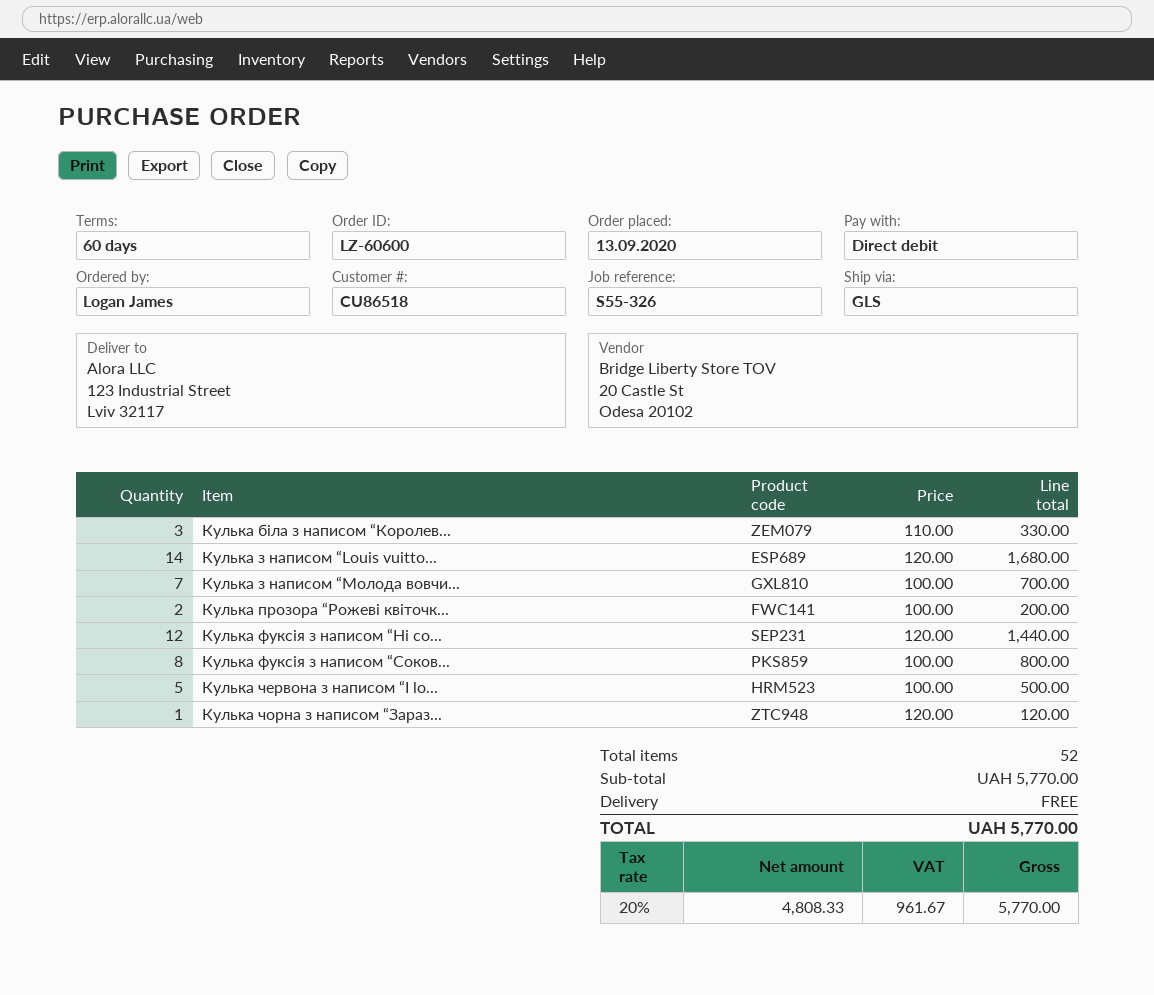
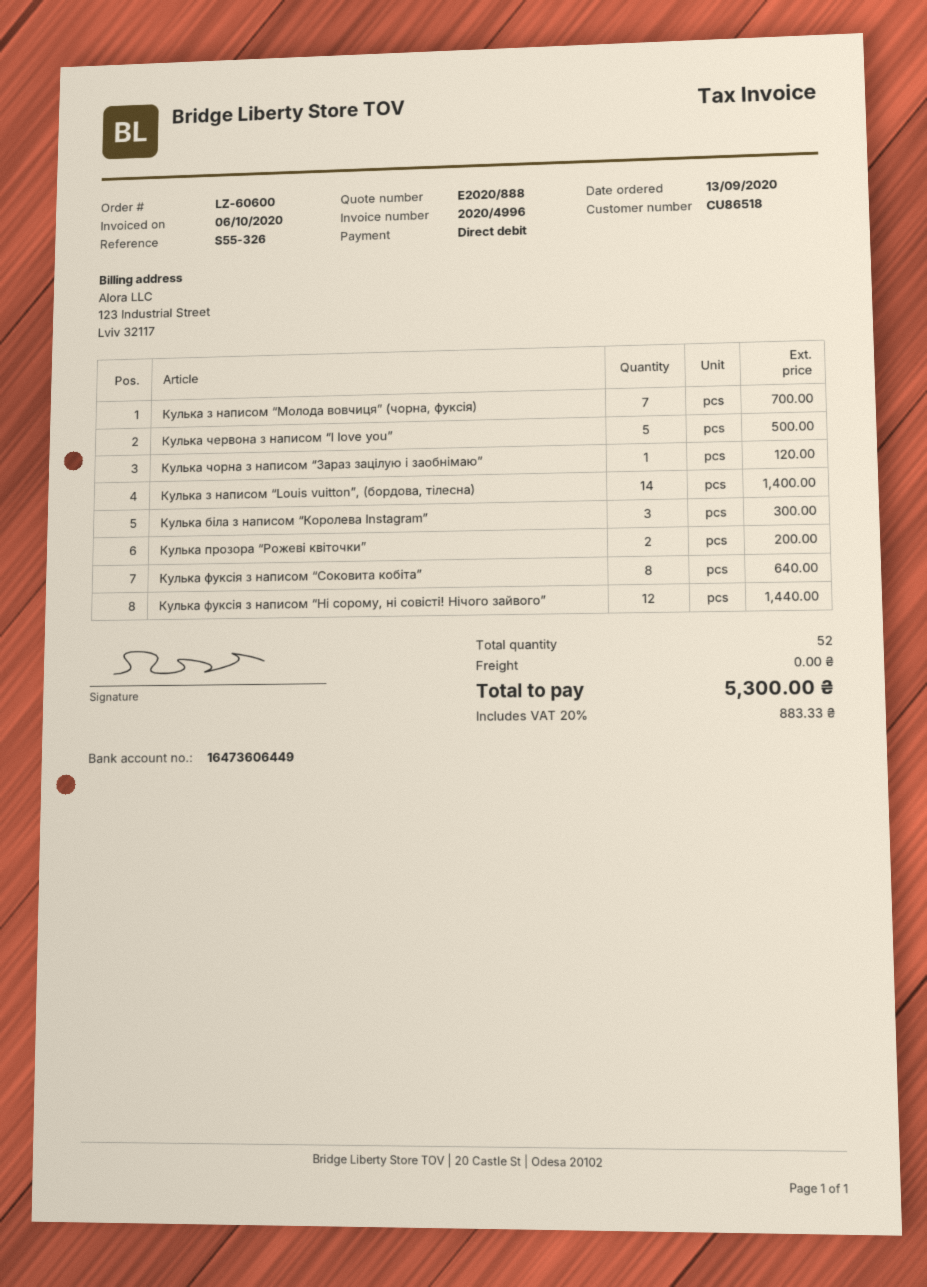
Кулька біла з написом “Королев...: 3 for 330.00 -> 3 for 300.00
Кулька з написом “Louis vuitto...: 14 for 1680.00 -> 14 for 1400.00
Кулька фуксія з написом “Соков...: 8 for 800.00 -> 8 for 640.00
tax: 20% = 961.67 -> 20% = 883.33
total: 5770.00 -> 5300.00

